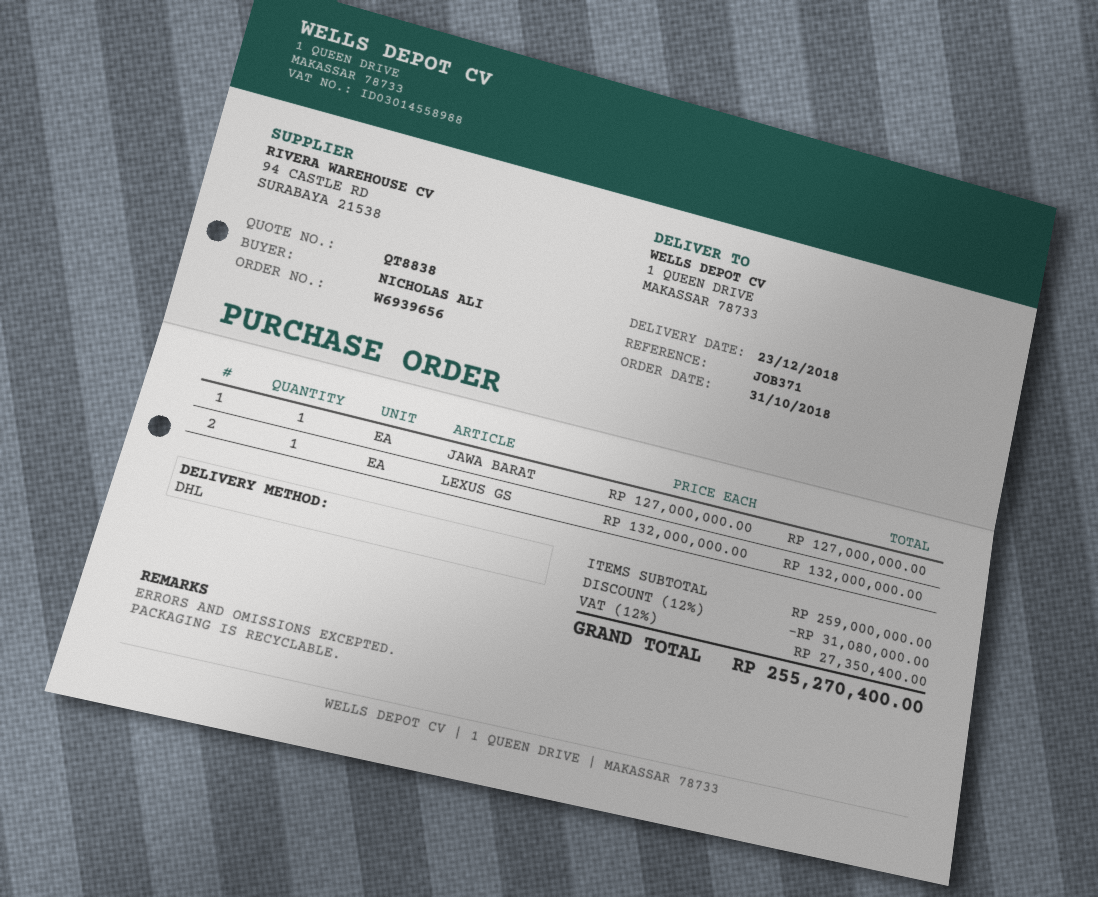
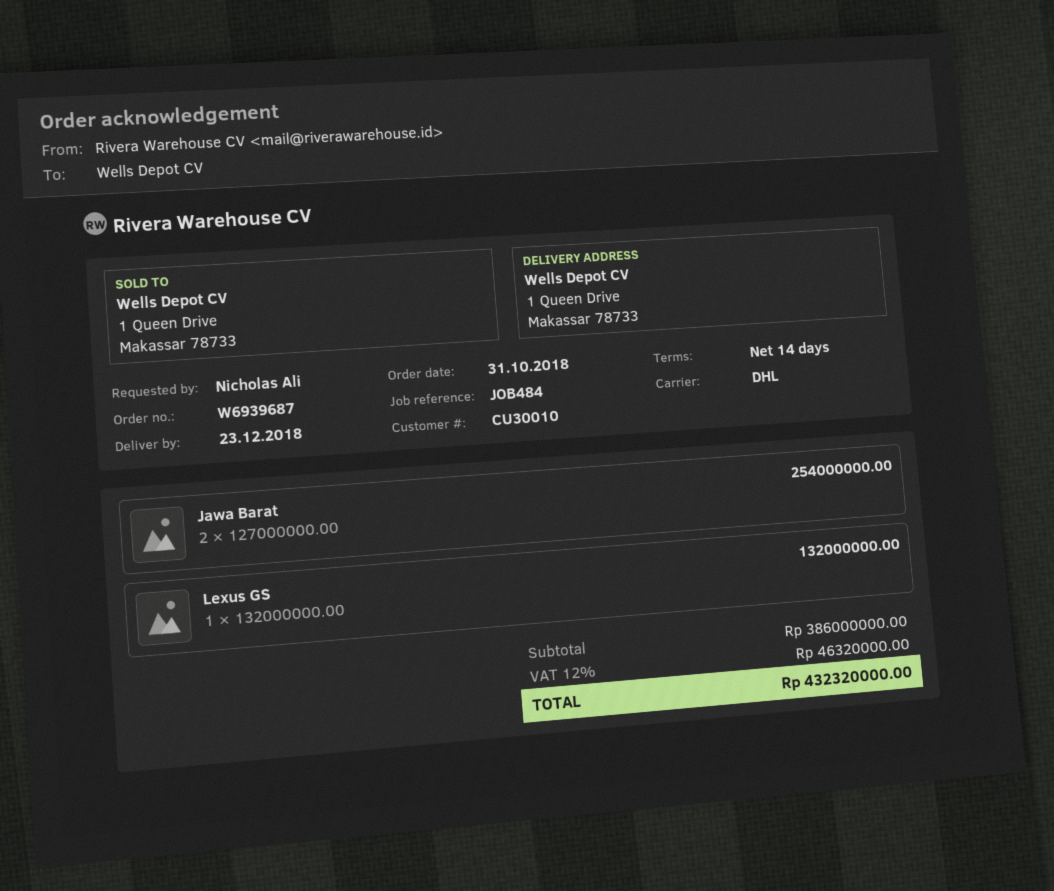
order number: W6939656 -> W6939687
reference: JOB371 -> JOB484
JAWA BARAT: 1 x 127000000.00 = 127000000.00 -> 2 x 127000000.00 = 254000000.00
subtotal: 259000000.00 -> 386000000.00
discount: 12% = 31080000.00 -> none
tax: 12% = 27350400.00 -> 12% = 46320000.00
total: 255270400.00 -> 432320000.00

